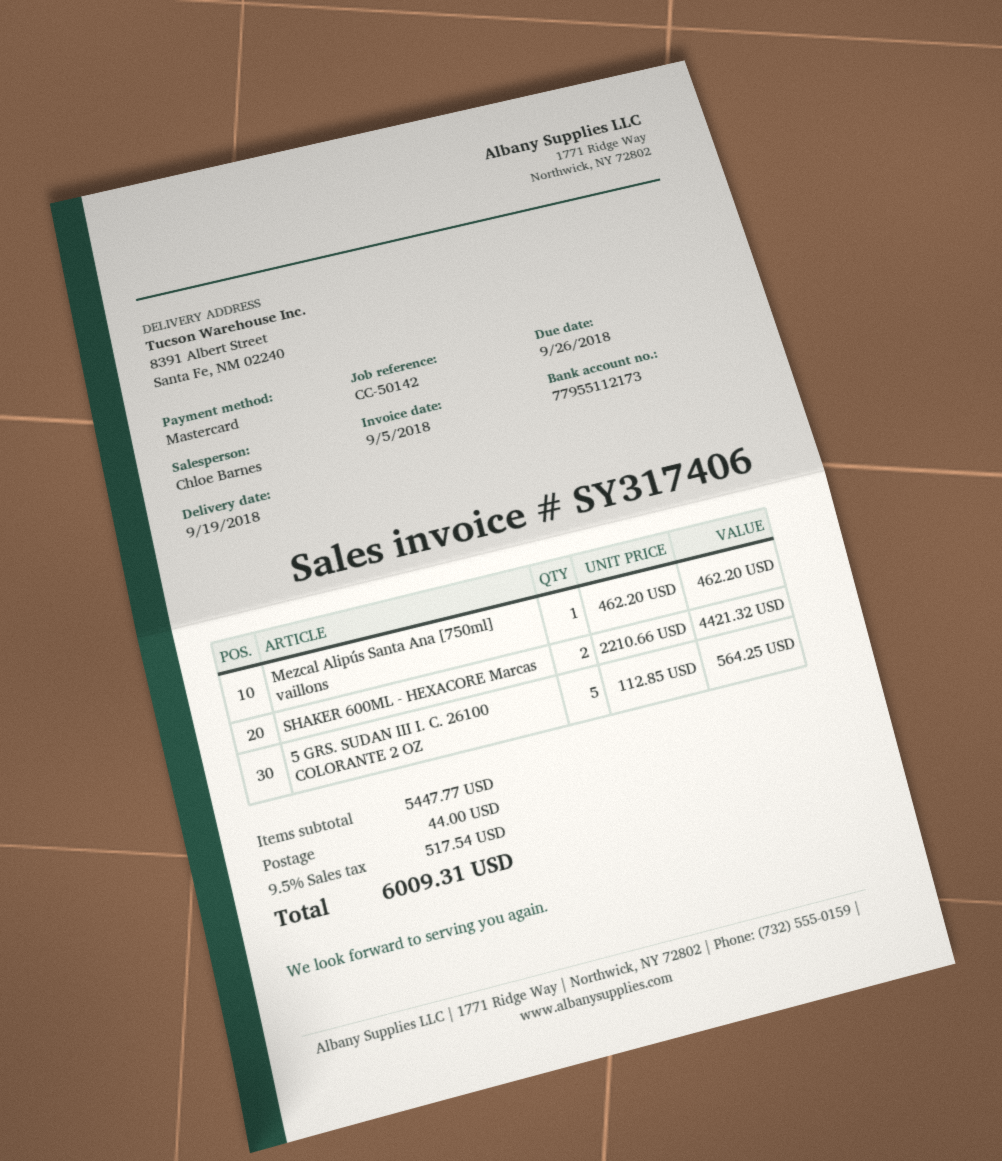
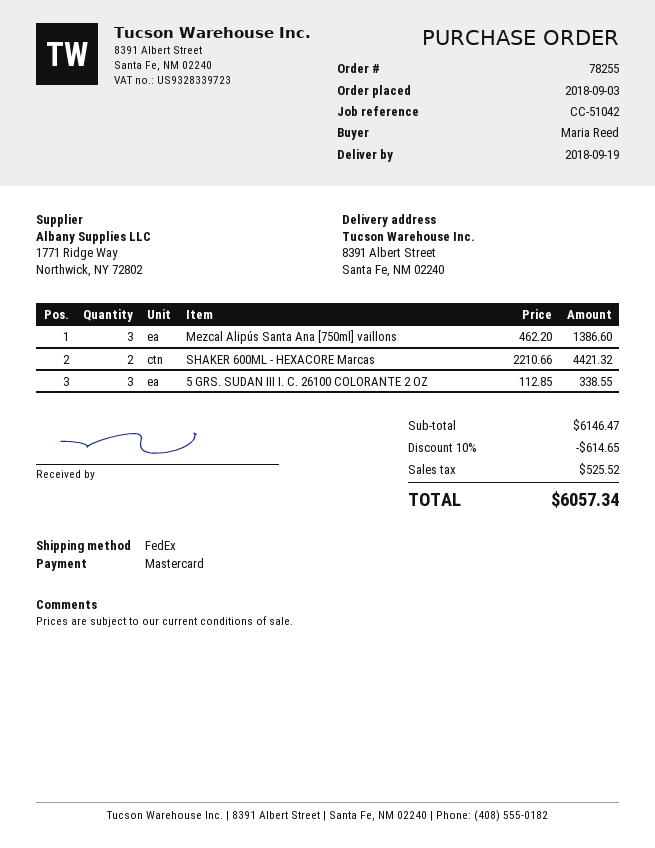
reference: CC-50142 -> CC-51042
Mezcal Alipús Santa Ana [750ml] vaillons: 1 x 462.20 = 462.20 -> 3 x 462.20 = 1386.60
5 GRS. SUDAN III I. C. 26100 COLORANTE 2 OZ: 5 x 112.85 = 564.25 -> 3 x 112.85 = 338.55
subtotal: 5447.77 -> 6146.47
discount: none -> 10% = 614.65
shipping: 44.00 -> none
tax: 517.54 -> 525.52
total: 6009.31 -> 6057.34

